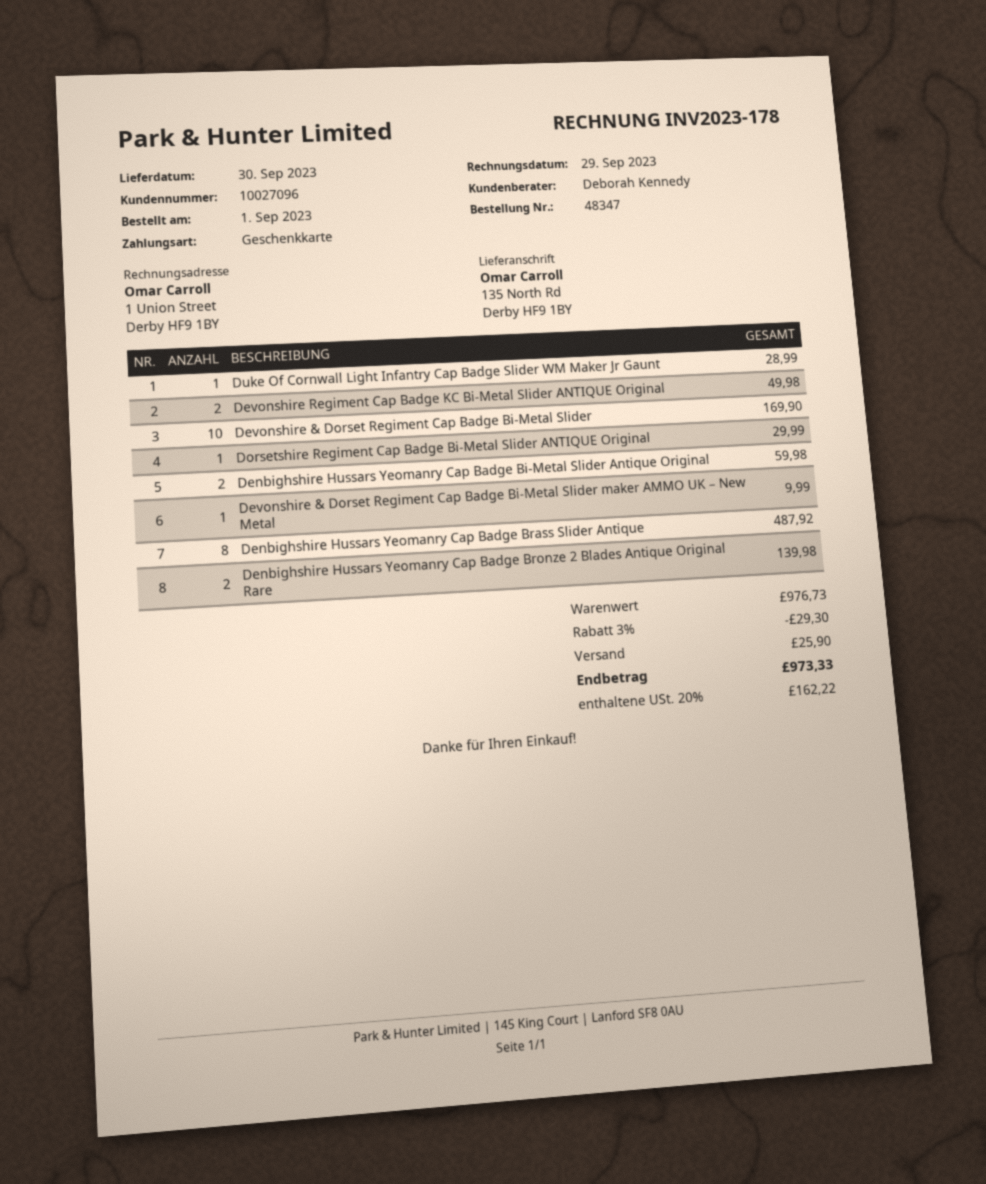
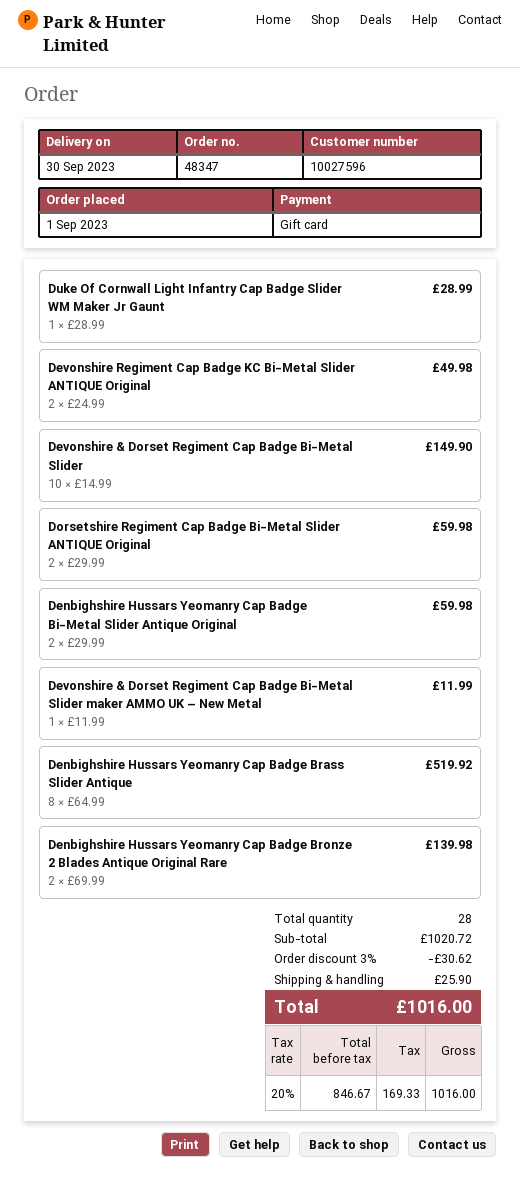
customer number: 10027096 -> 10027596
Devonshire & Dorset Regiment Cap Badge Bi-Metal Slider: 10 for 169.90 -> 10 for 149.90
Dorsetshire Regiment Cap Badge Bi-Metal Slider ANTIQUE Original: 1 for 29.99 -> 2 for 59.98
Devonshire & Dorset Regiment Cap Badge Bi-Metal Slider maker AMMO UK – New Metal: 1 for 9.99 -> 1 for 11.99
Denbighshire Hussars Yeomanry Cap Badge Brass Slider Antique: 8 for 487.92 -> 8 for 519.92
subtotal: 976.73 -> 1020.72
discount: 3% = 29.30 -> 3% = 30.62
tax: 20% = 162.22 -> 20% = 169.33
total: 973.33 -> 1016.00

